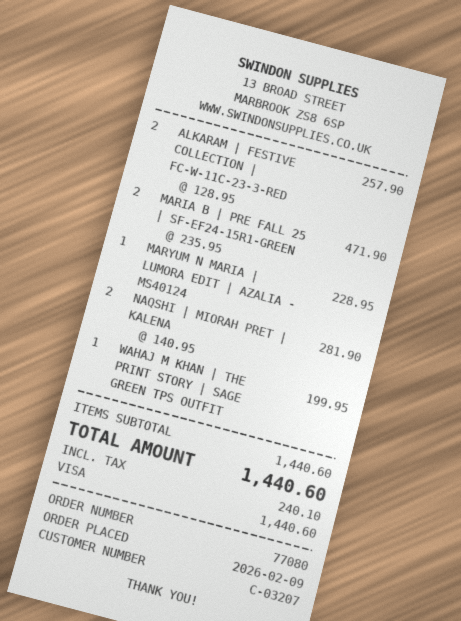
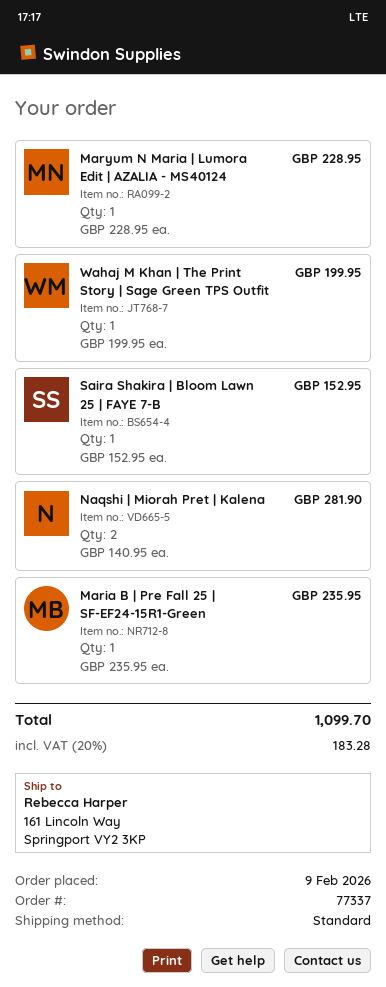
order number: 77080 -> 77337
ALKARAM | FESTIVE COLLECTION | FC-W-11C-23-3-RED: 2 x 128.95 = 257.90 -> none
MARIA B | PRE FALL 25 | SF-EF24-15R1-GREEN: 2 x 235.95 = 471.90 -> 1 x 235.95 = 235.95
Saira Shakira | Bloom Lawn 25 | FAYE 7-B: none -> 1 x 152.95 = 152.95
tax: 240.10 -> 183.28
total: 1440.60 -> 1099.70

